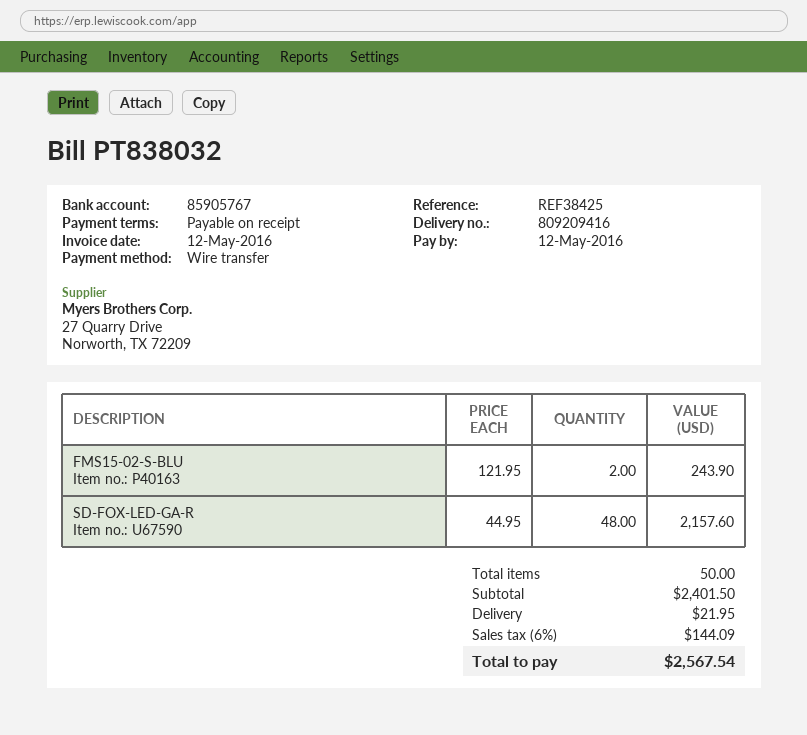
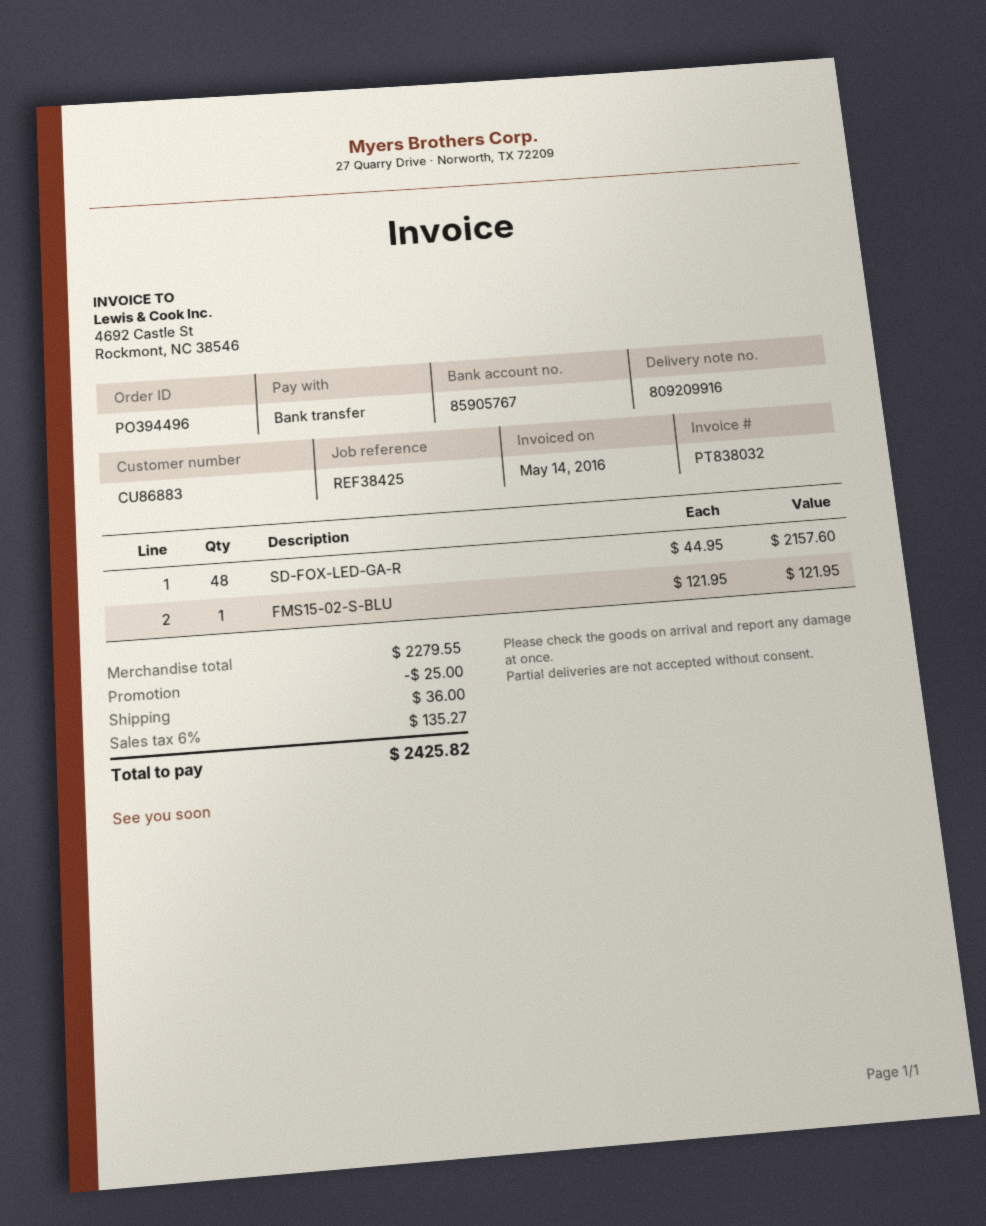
delivery note number: 809209416 -> 809209916
invoice date: 2016-05-12 -> 2016-05-14
FMS15-02-S-BLU: 2 x 121.95 = 243.90 -> 1 x 121.95 = 121.95
subtotal: 2401.50 -> 2279.55
discount: none -> 25.00
shipping: 21.95 -> 36.00
tax: 6% = 144.09 -> 6% = 135.27
total: 2567.54 -> 2425.82

